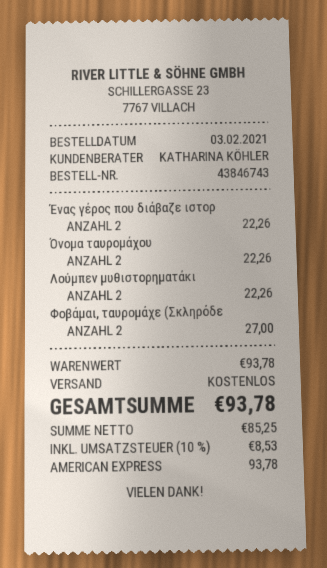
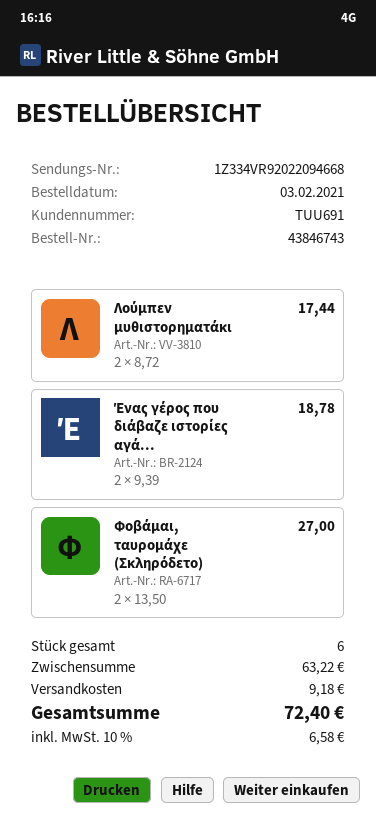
Ένας γέρος που διάβαζε ιστορ: 2 for 22.26 -> 2 for 18.78
Όνομα ταυρομάχου: 2 for 22.26 -> none
Λούμπεν μυθιστορηματάκι: 2 for 22.26 -> 2 for 17.44
subtotal: 93.78 -> 63.22
shipping: 0.00 -> 9.18
tax: 10% = 8.53 -> 10% = 6.58
total: 93.78 -> 72.40

